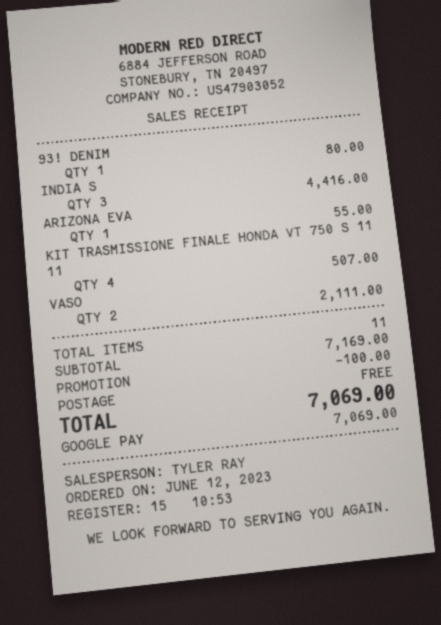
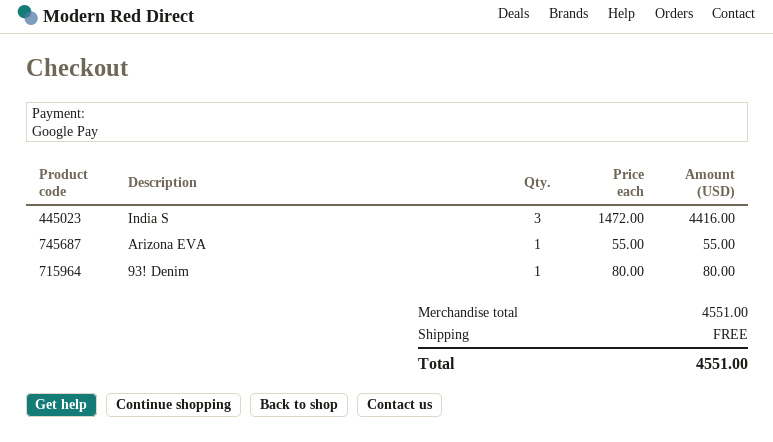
KIT TRASMISSIONE FINALE HONDA VT 750 S 11 11: 4 for 507.00 -> none
VASO: 2 for 2111.00 -> none
subtotal: 7169.00 -> 4551.00
discount: 100.00 -> none
total: 7069.00 -> 4551.00

